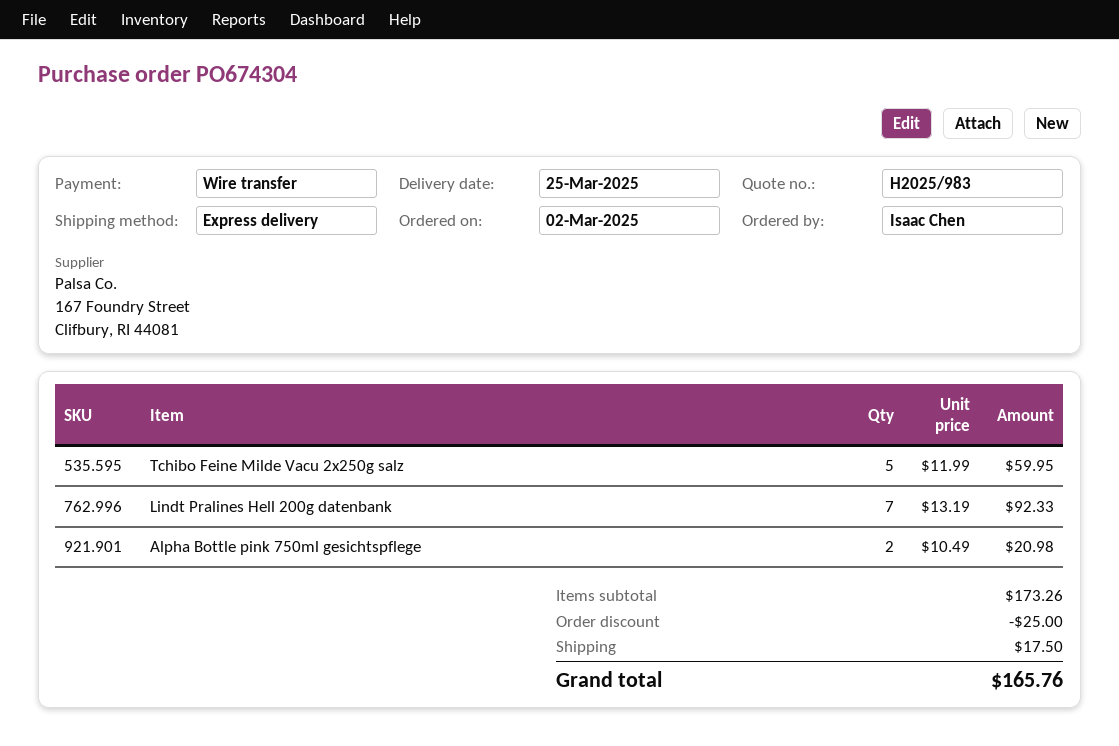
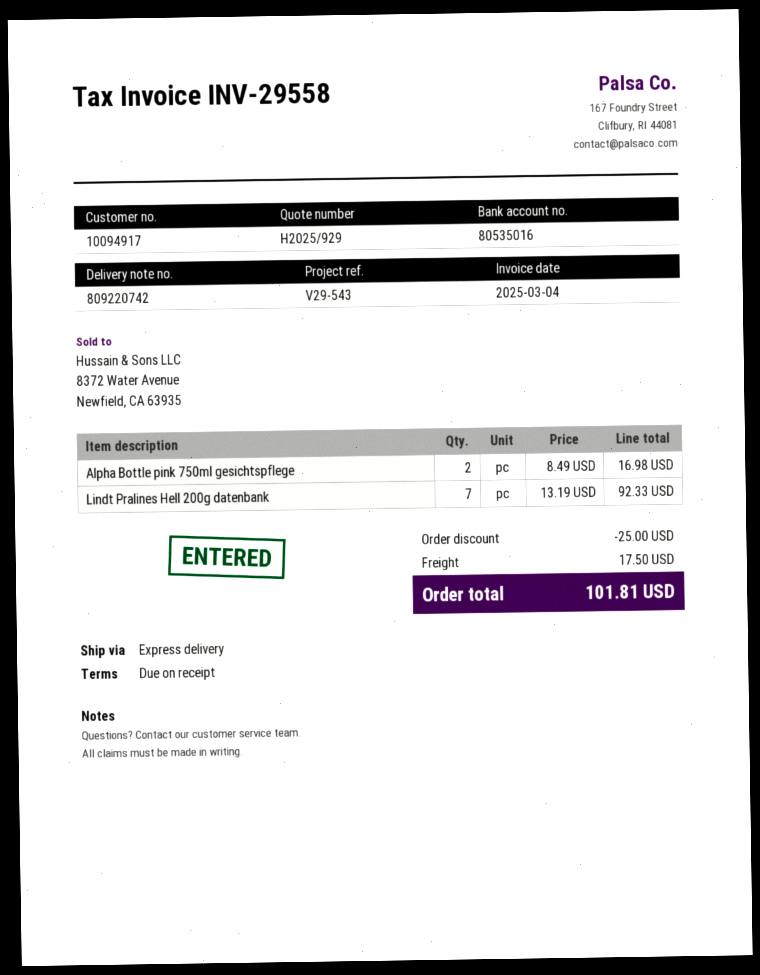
quote number: H2025/983 -> H2025/929
Tchibo Feine Milde Vacu 2x250g salz: 5 x 11.99 = 59.95 -> none
Alpha Bottle pink 750ml gesichtspflege: 2 x 10.49 = 20.98 -> 2 x 8.49 = 16.98
total: 165.76 -> 101.81

